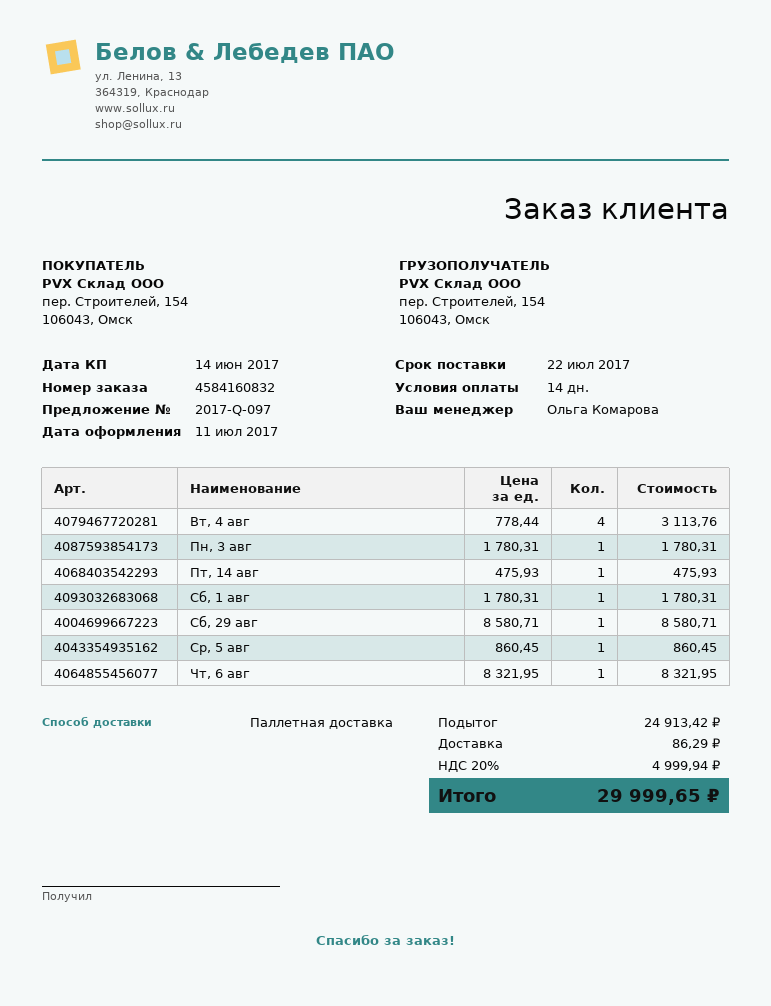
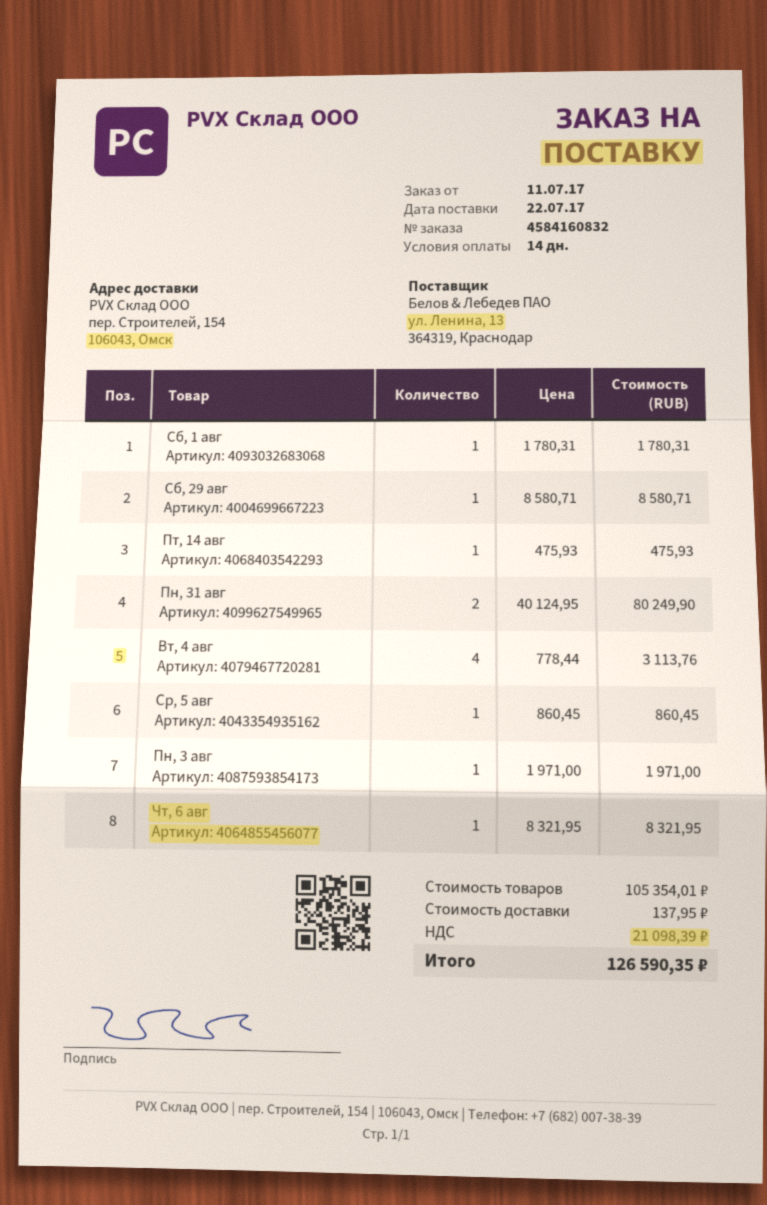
Пн, 3 авг: 1 x 1780.31 = 1780.31 -> 1 x 1971.00 = 1971.00
Пн, 31 авг: none -> 2 x 40124.95 = 80249.90
subtotal: 24913.42 -> 105354.01
shipping: 86.29 -> 137.95
tax: 4999.94 -> 21098.39
total: 29999.65 -> 126590.35

